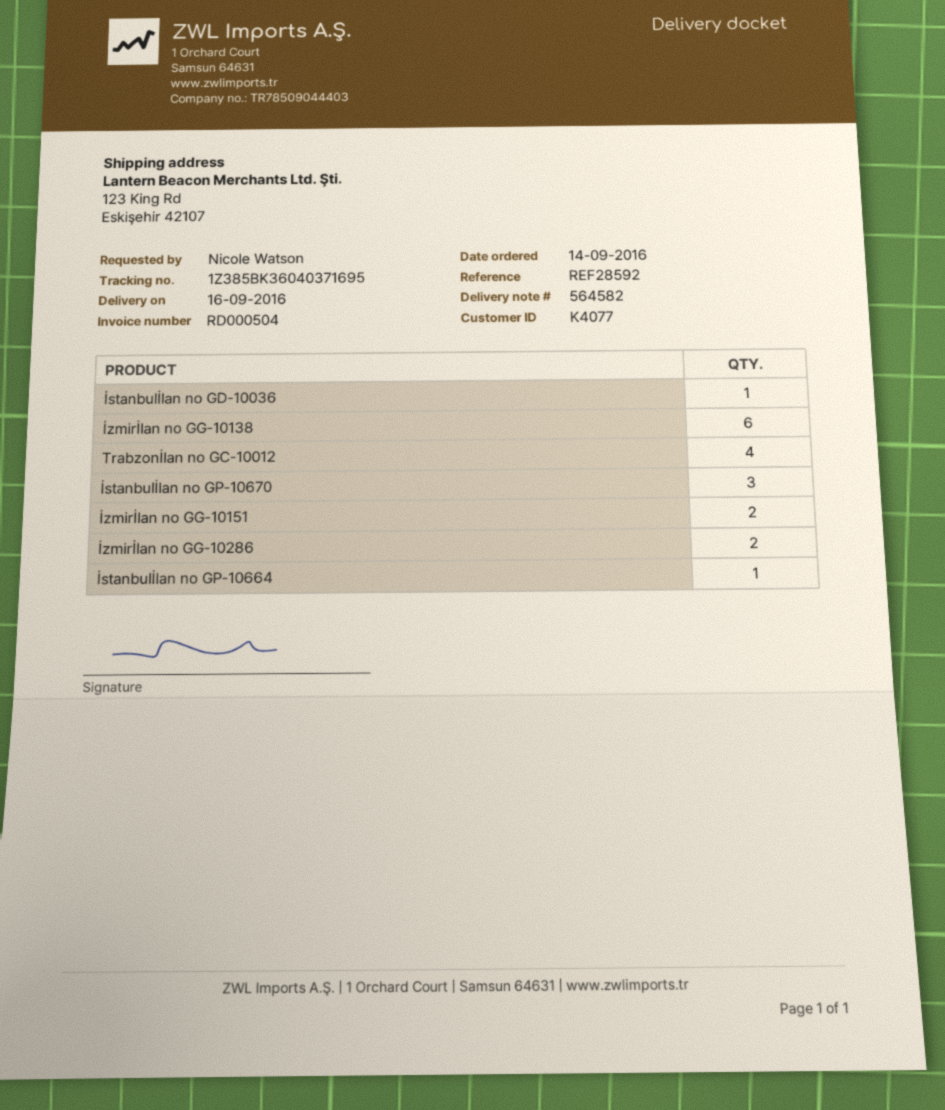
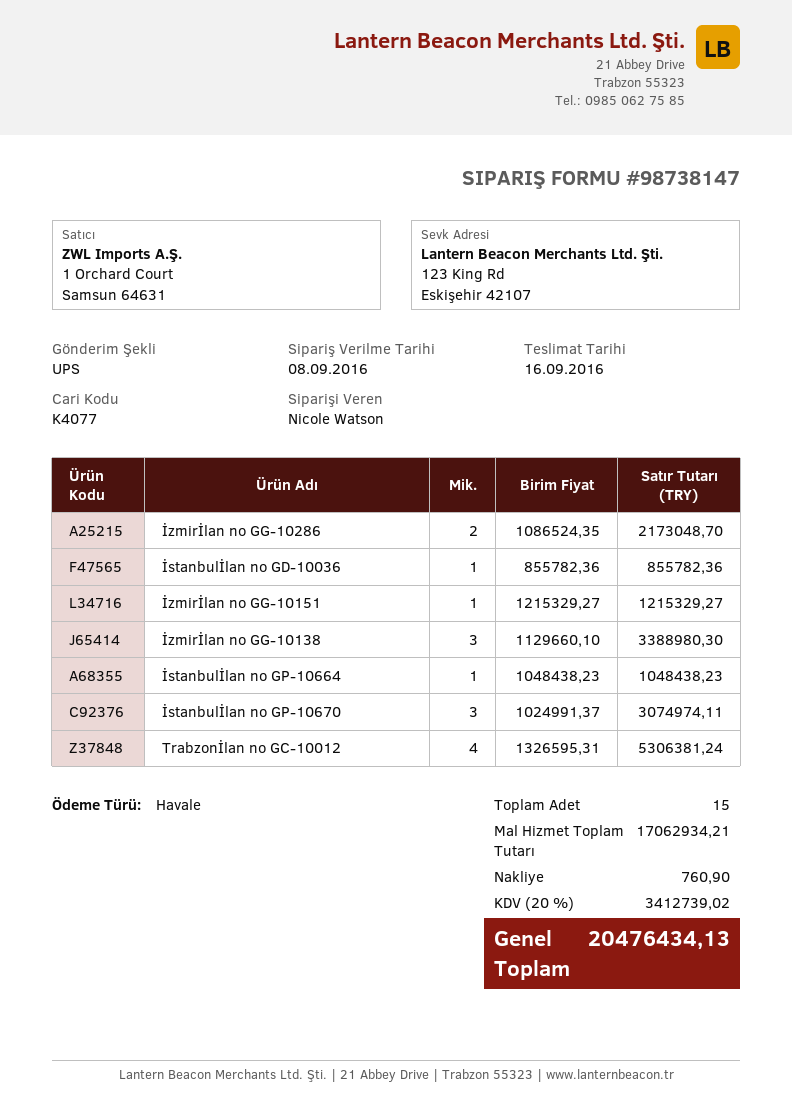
order date: 2016-09-14 -> 2016-09-08
İzmirİlan no GG-10138: 6 -> 3
İzmirİlan no GG-10151: 2 -> 1

